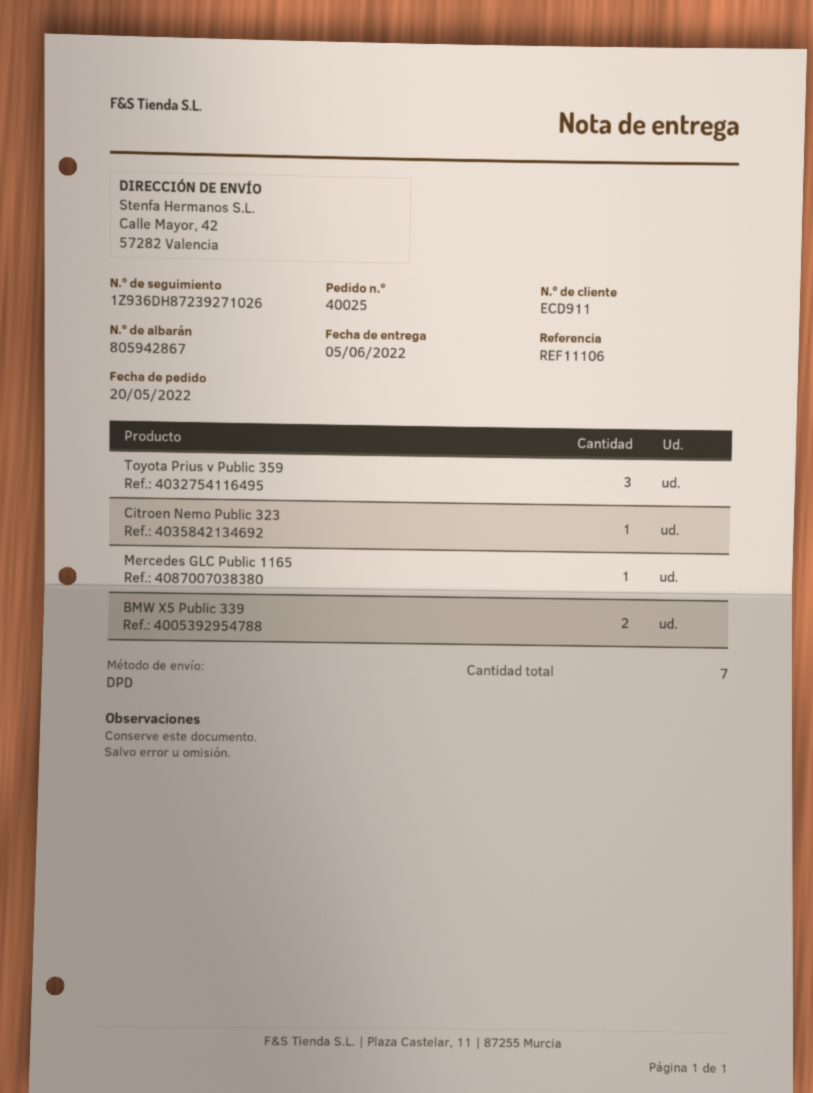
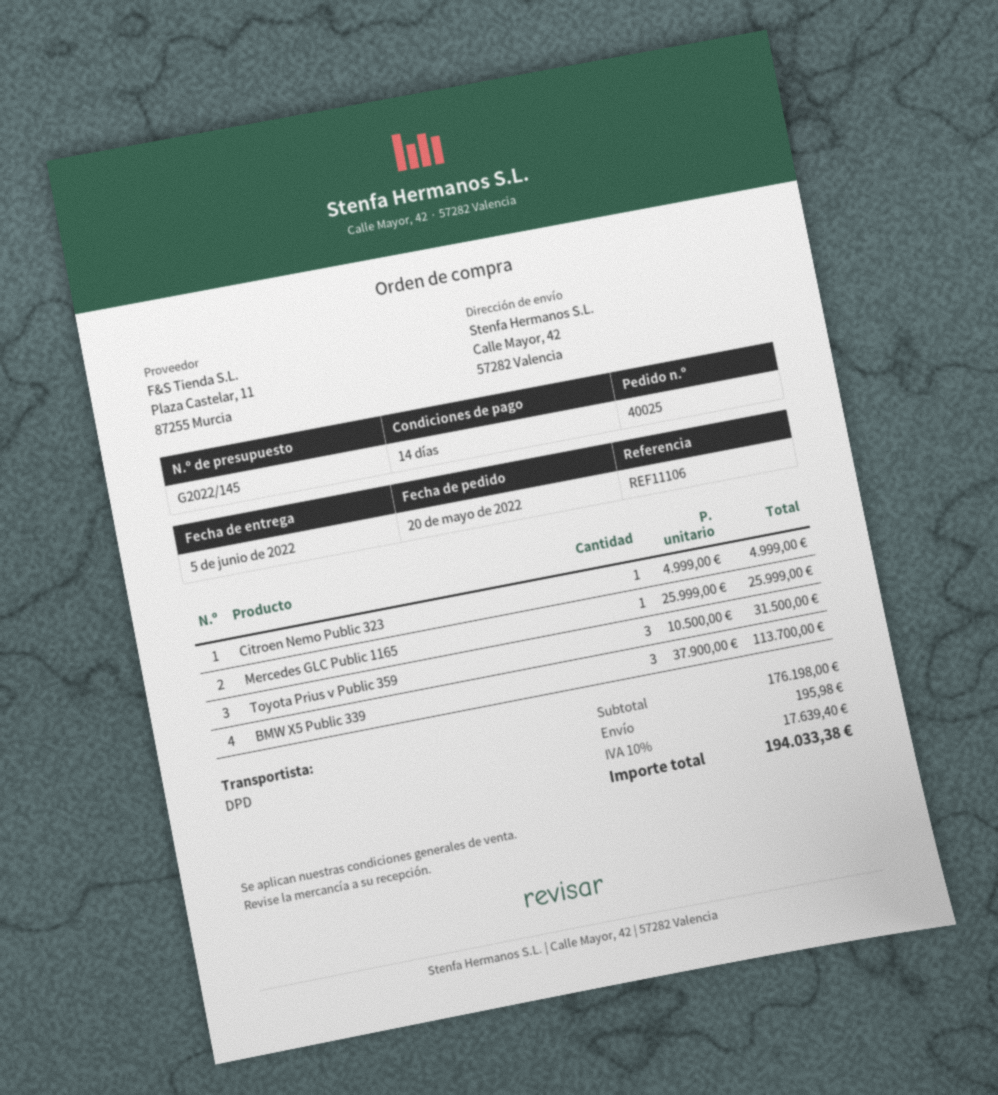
BMW X5 Public 339: 2 -> 3

